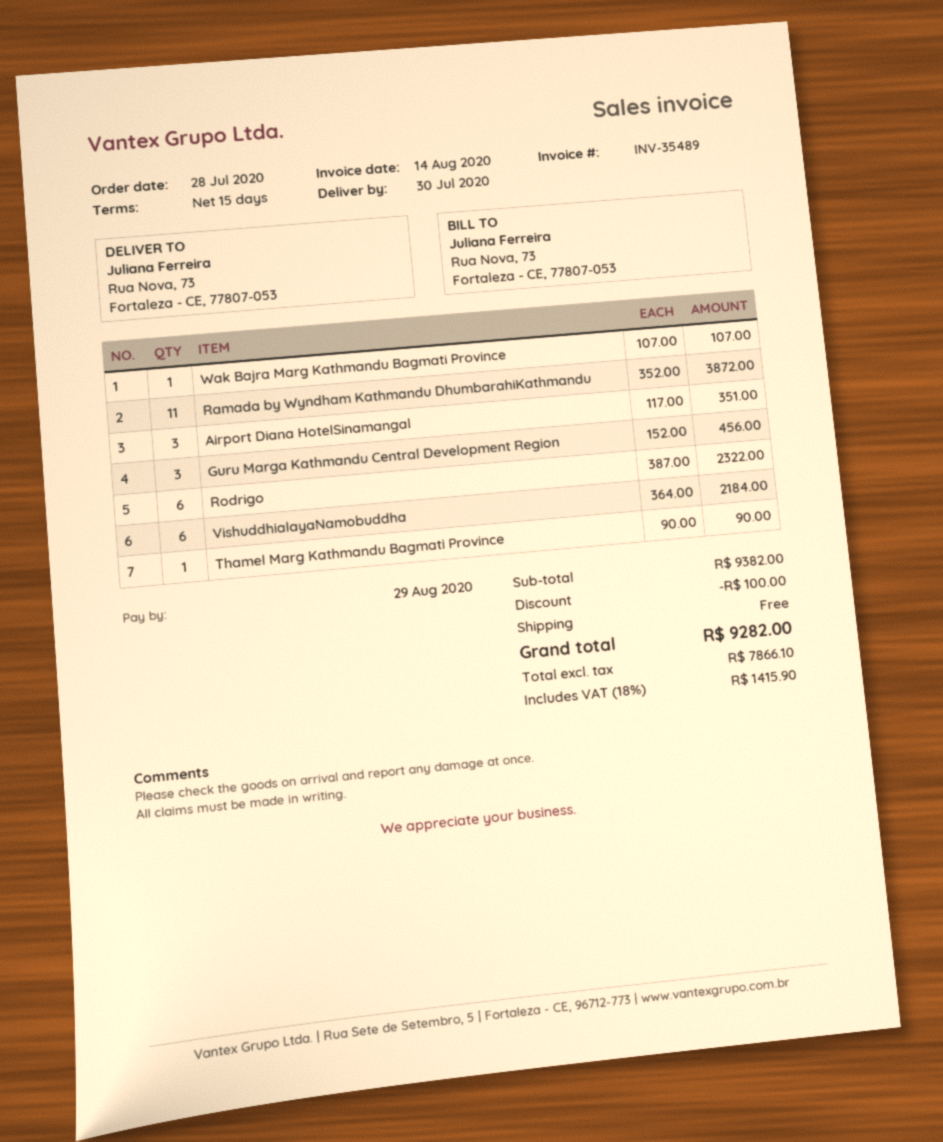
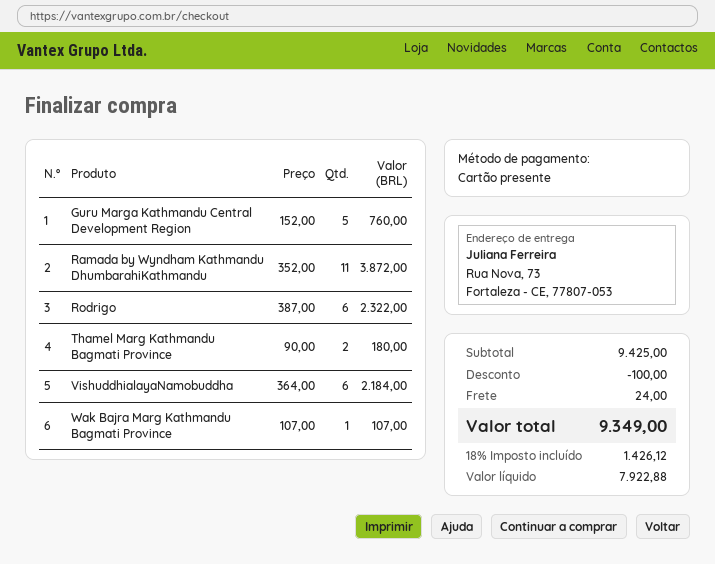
Airport Diana HotelSinamangal: 3 x 117.00 = 351.00 -> none
Guru Marga Kathmandu Central Development Region: 3 x 152.00 = 456.00 -> 5 x 152.00 = 760.00
Thamel Marg Kathmandu Bagmati Province: 1 x 90.00 = 90.00 -> 2 x 90.00 = 180.00
subtotal: 9382.00 -> 9425.00
shipping: 0.00 -> 24.00
net: 7866.10 -> 7922.88
tax: 18% = 1415.90 -> 18% = 1426.12
total: 9282.00 -> 9349.00

